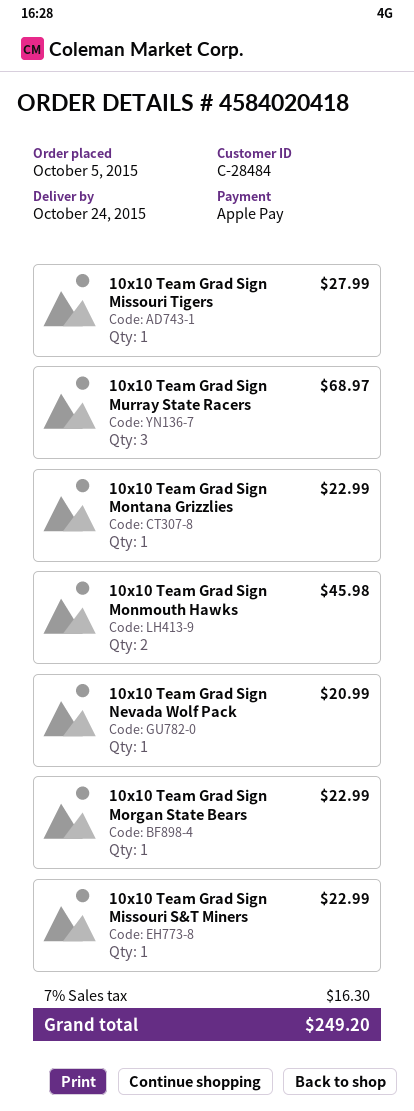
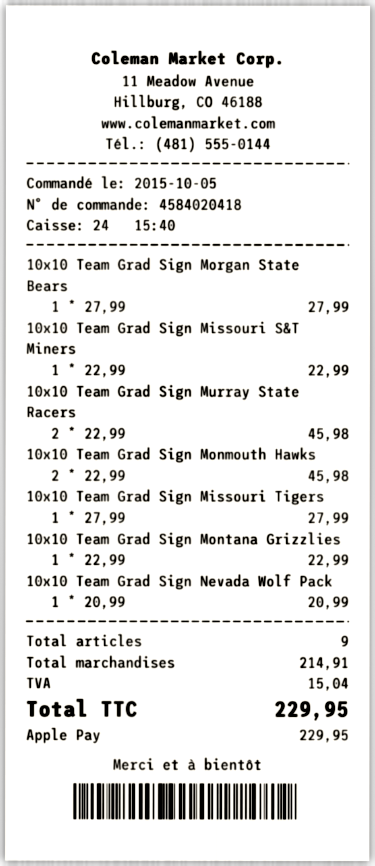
10x10 Team Grad Sign Murray State Racers: 3 for 68.97 -> 2 for 45.98
10x10 Team Grad Sign Morgan State Bears: 1 for 22.99 -> 1 for 27.99
tax: 16.30 -> 15.04
total: 249.20 -> 229.95

